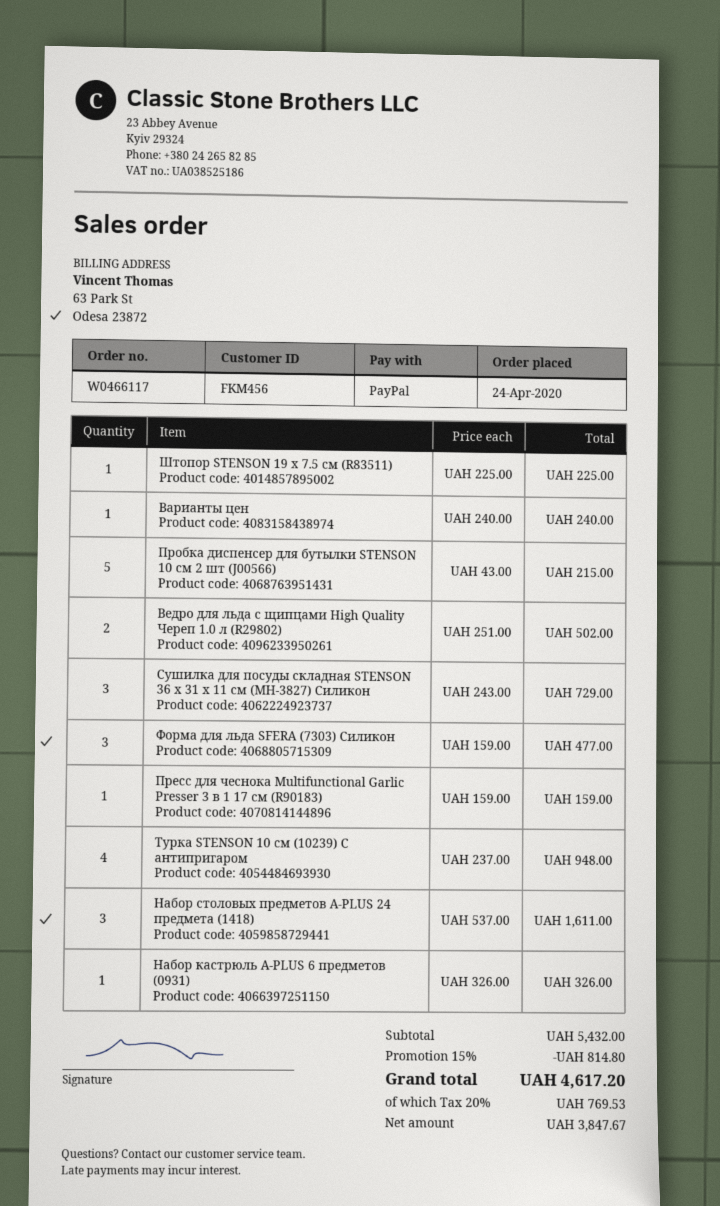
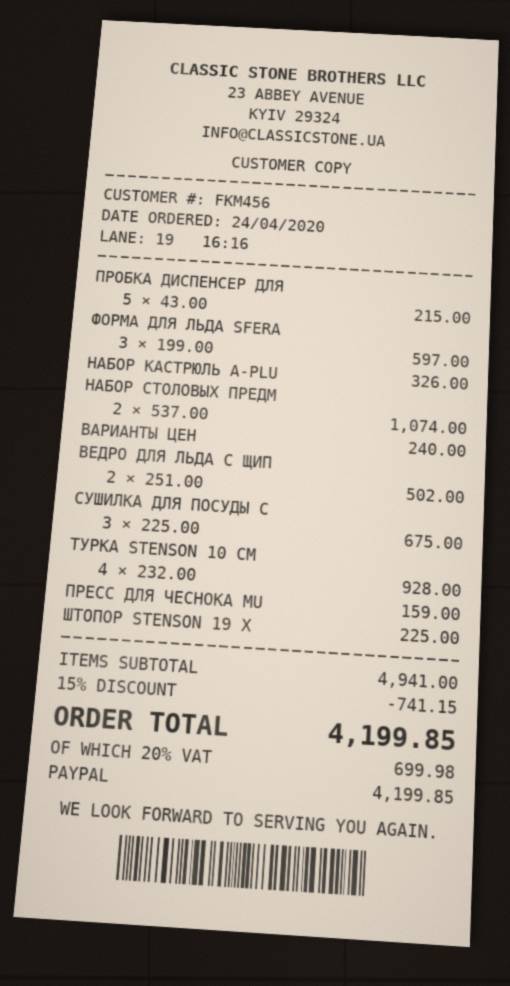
Сушилка для посуды складная STENSON 36 х 31 х 11 см (MH-3827) Силикон: 3 x 243.00 = 729.00 -> 3 x 225.00 = 675.00
Форма для льда SFERA (7303) Силикон: 3 x 159.00 = 477.00 -> 3 x 199.00 = 597.00
Турка STENSON 10 см (10239) C антипригаром: 4 x 237.00 = 948.00 -> 4 x 232.00 = 928.00
Набор столовых предметов A-PLUS 24 предмета (1418): 3 x 537.00 = 1611.00 -> 2 x 537.00 = 1074.00
subtotal: 5432.00 -> 4941.00
discount: 15% = 814.80 -> 15% = 741.15
tax: 20% = 769.53 -> 20% = 699.98
total: 4617.20 -> 4199.85

